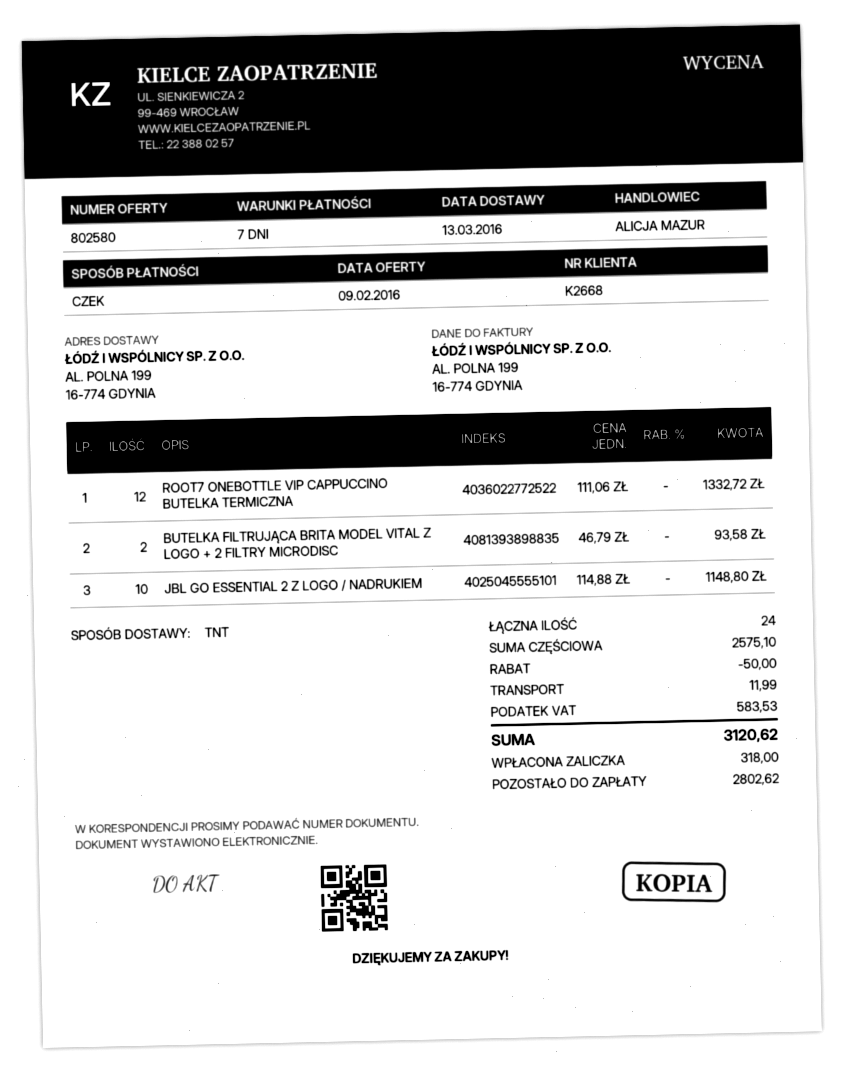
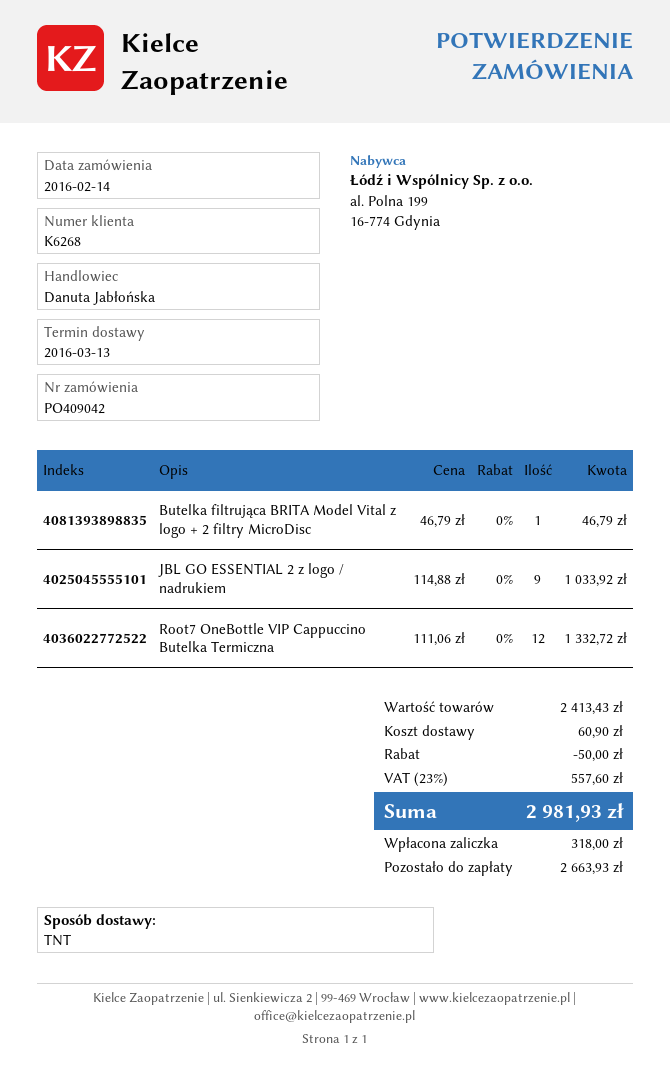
customer number: K2668 -> K6268
sales rep: ALICJA MAZUR -> Danuta Jabłońska
BUTELKA FILTRUJĄCA BRITA MODEL VITAL Z LOGO + 2 FILTRY MICRODISC: 2 x 46.79 = 93.58 -> 1 x 46.79 = 46.79
JBL GO ESSENTIAL 2 Z LOGO / NADRUKIEM: 10 x 114.88 = 1148.80 -> 9 x 114.88 = 1033.92
subtotal: 2575.10 -> 2413.43
shipping: 11.99 -> 60.90
tax: 583.53 -> 557.60
total: 3120.62 -> 2981.93
balance: 2802.62 -> 2663.93

